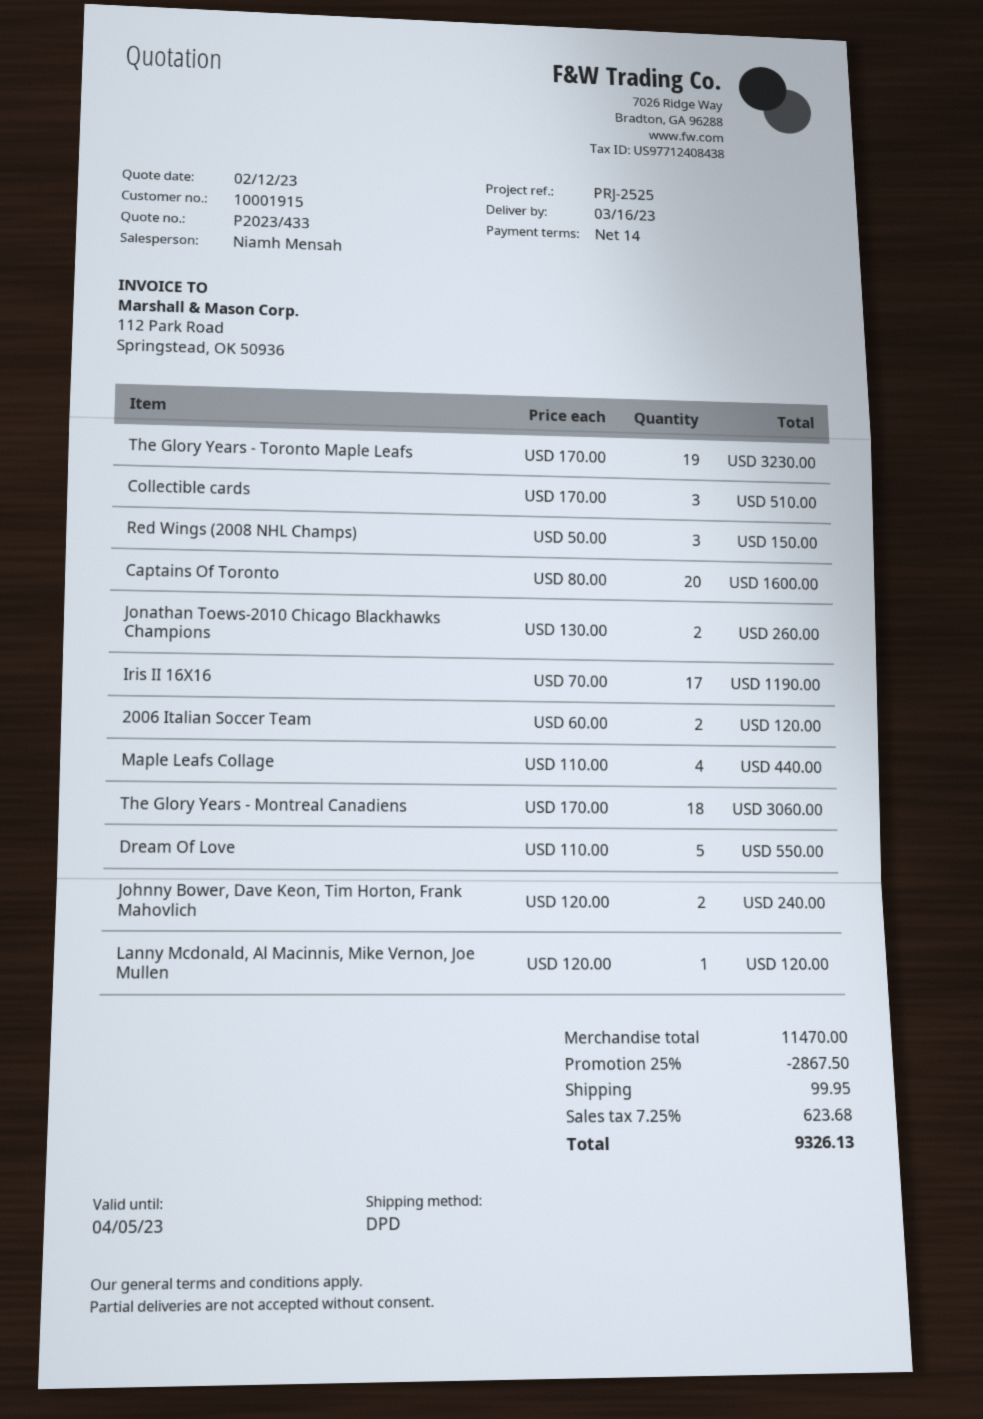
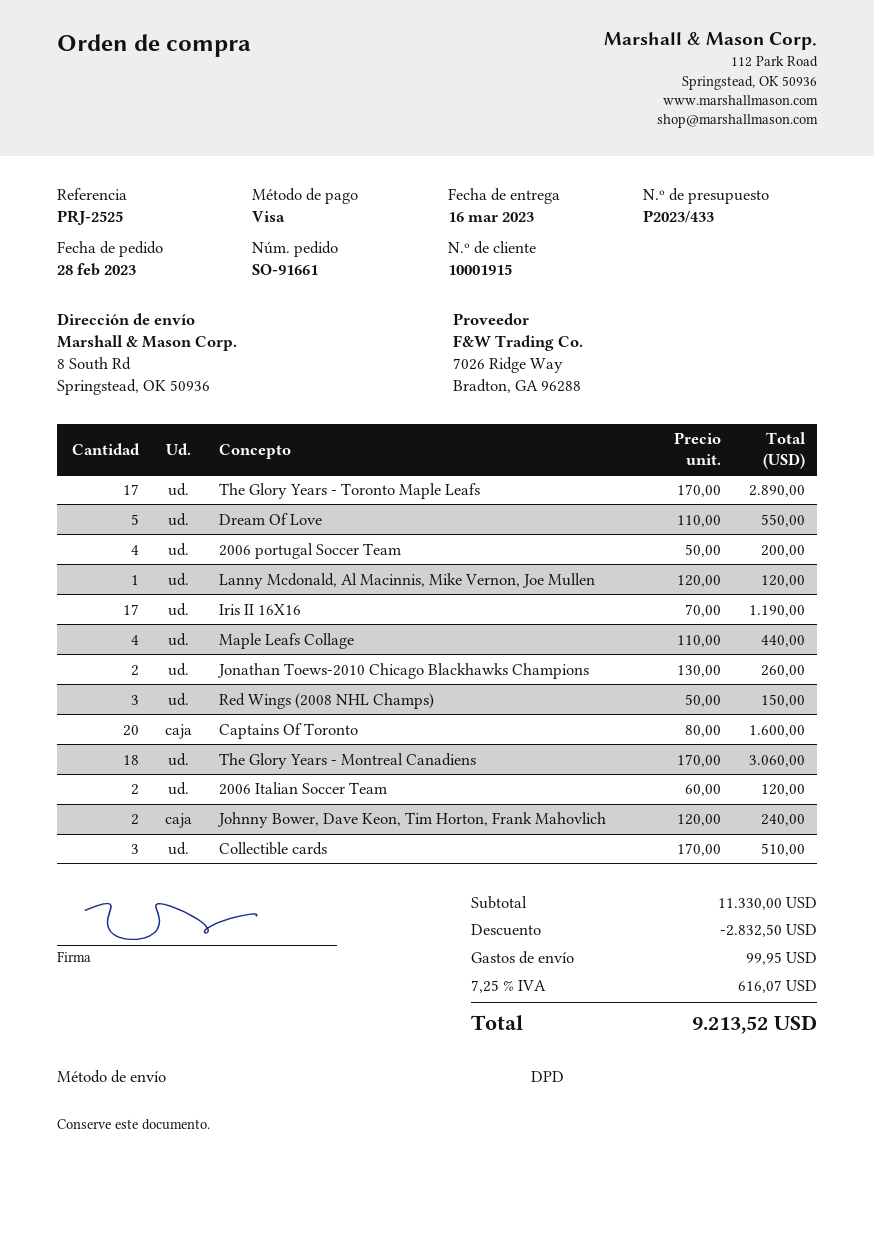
The Glory Years - Toronto Maple Leafs: 19 x 170.00 = 3230.00 -> 17 x 170.00 = 2890.00
2006 portugal Soccer Team: none -> 4 x 50.00 = 200.00
subtotal: 11470.00 -> 11330.00
discount: 2867.50 -> 2832.50
tax: 7.25% = 623.68 -> 7.25% = 616.07
total: 9326.13 -> 9213.52

